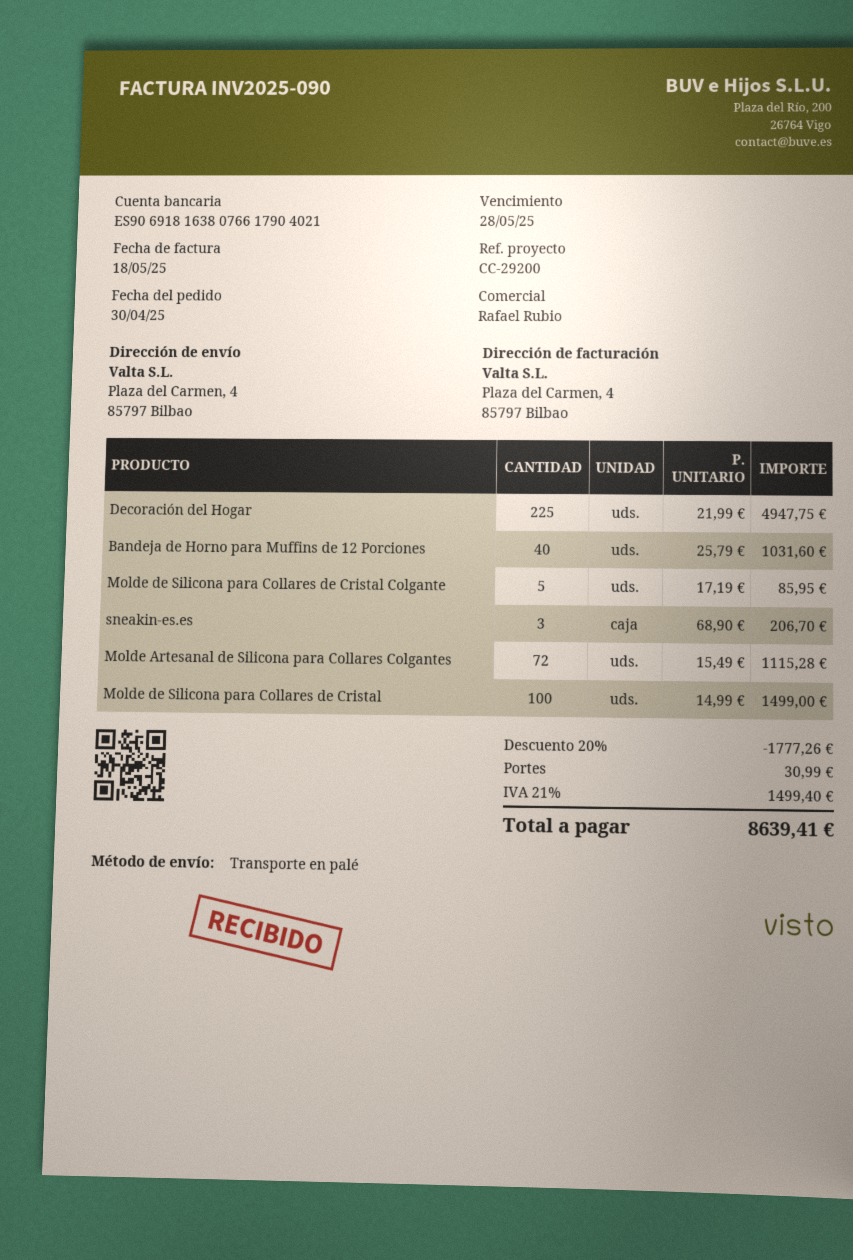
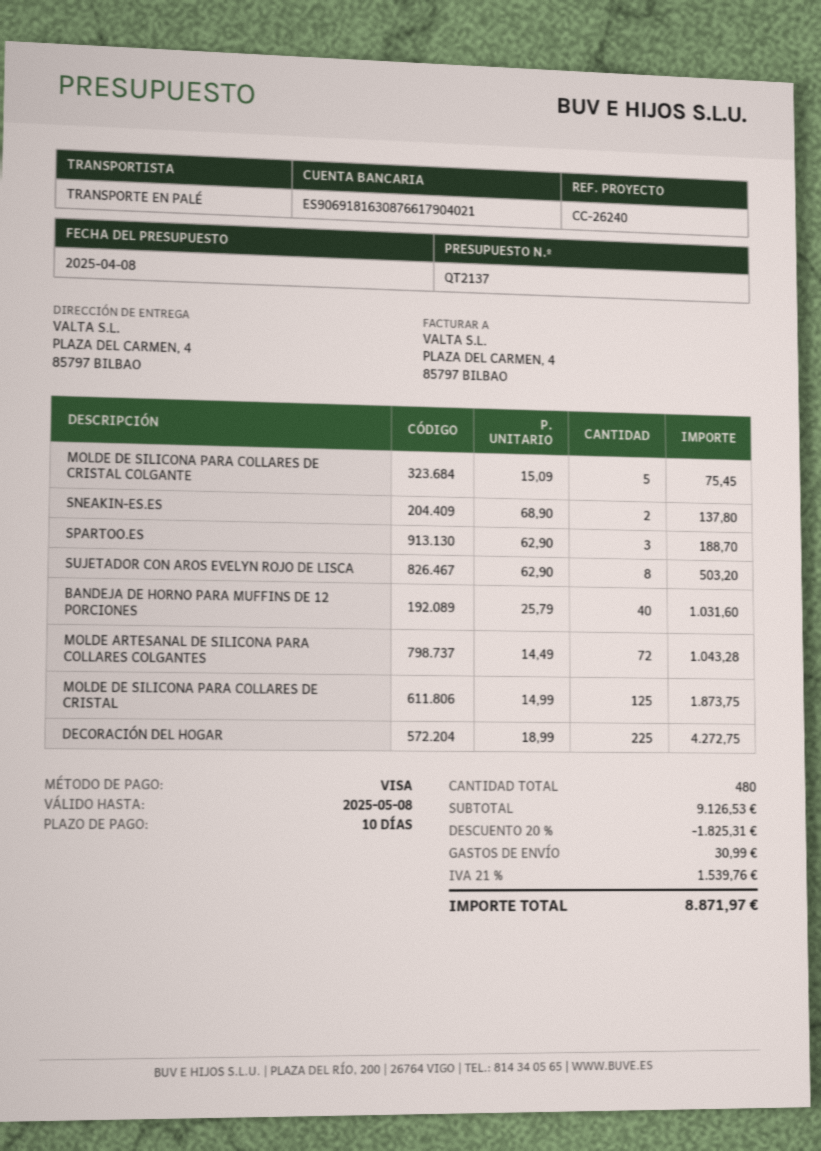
reference: CC-29200 -> CC-26240
bank account: ES9069181638076617904021 -> ES9069181630876617904021
Decoración del Hogar: 225 x 21.99 = 4947.75 -> 225 x 18.99 = 4272.75
Molde de Silicona para Collares de Cristal Colgante: 5 x 17.19 = 85.95 -> 5 x 15.09 = 75.45
sneakin-es.es: 3 x 68.90 = 206.70 -> 2 x 68.90 = 137.80
Molde Artesanal de Silicona para Collares Colgantes: 72 x 15.49 = 1115.28 -> 72 x 14.49 = 1043.28
Molde de Silicona para Collares de Cristal: 100 x 14.99 = 1499.00 -> 125 x 14.99 = 1873.75
SPARTOO.ES: none -> 3 x 62.90 = 188.70
SUJETADOR CON AROS EVELYN ROJO DE LISCA: none -> 8 x 62.90 = 503.20
discount: 20% = 1777.26 -> 20% = 1825.31
tax: 21% = 1499.40 -> 21% = 1539.76
total: 8639.41 -> 8871.97

